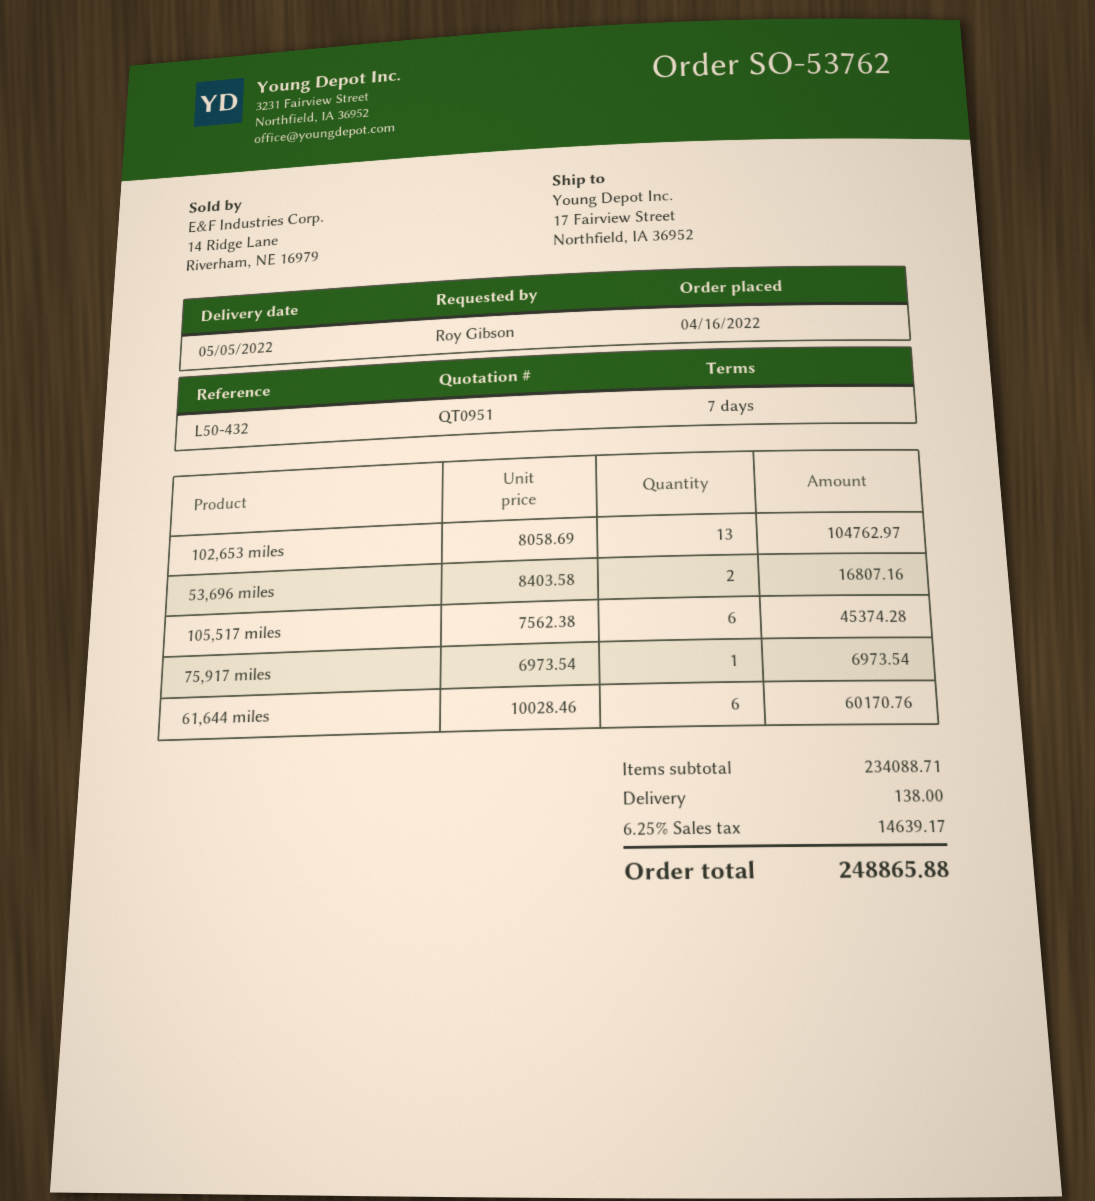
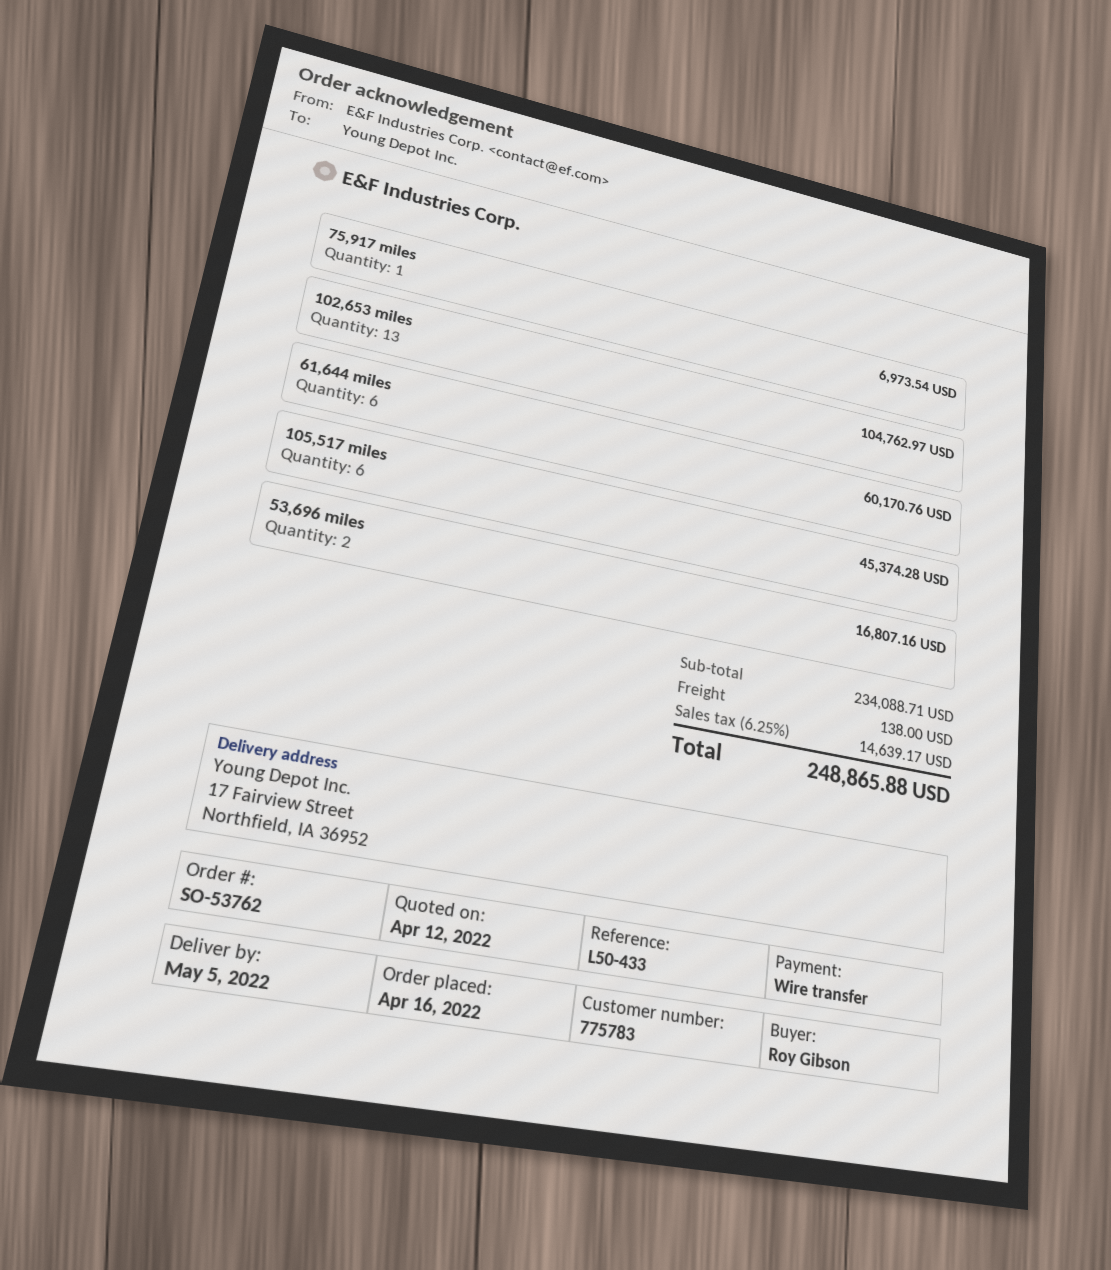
reference: L50-432 -> L50-433

